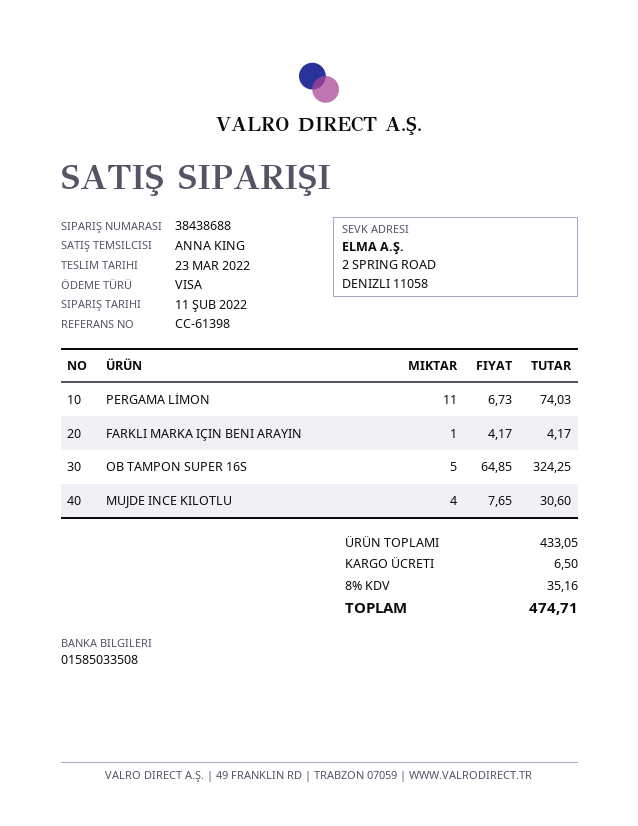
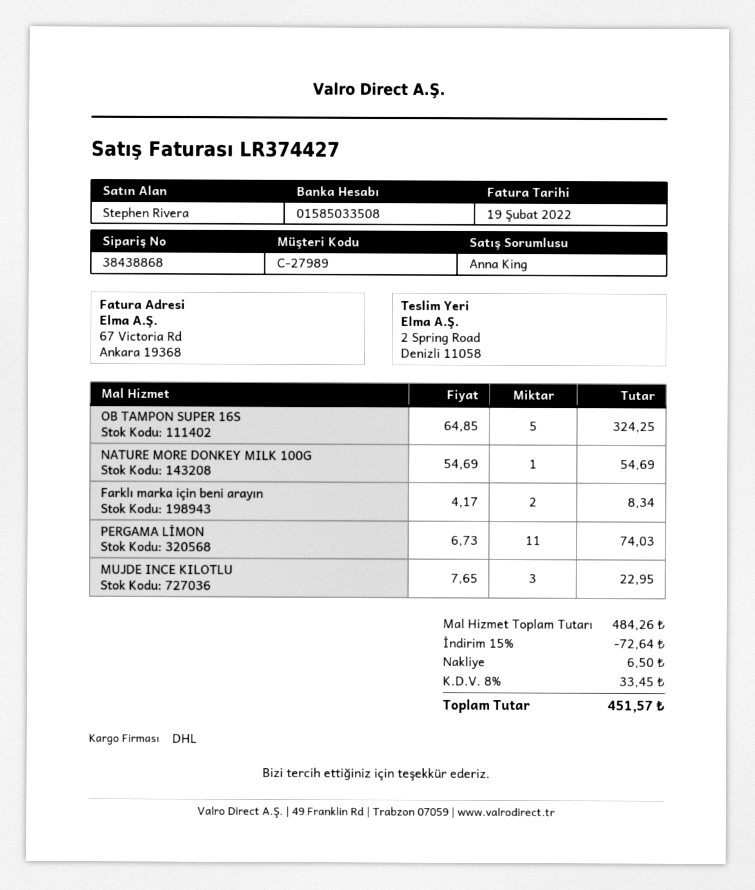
order number: 38438688 -> 38438868
FARKLI MARKA IÇIN BENI ARAYIN: 1 x 4.17 = 4.17 -> 2 x 4.17 = 8.34
MUJDE INCE KILOTLU: 4 x 7.65 = 30.60 -> 3 x 7.65 = 22.95
NATURE MORE DONKEY MILK 100G: none -> 1 x 54.69 = 54.69
subtotal: 433.05 -> 484.26
discount: none -> 15% = 72.64
tax: 8% = 35.16 -> 8% = 33.45
total: 474.71 -> 451.57

